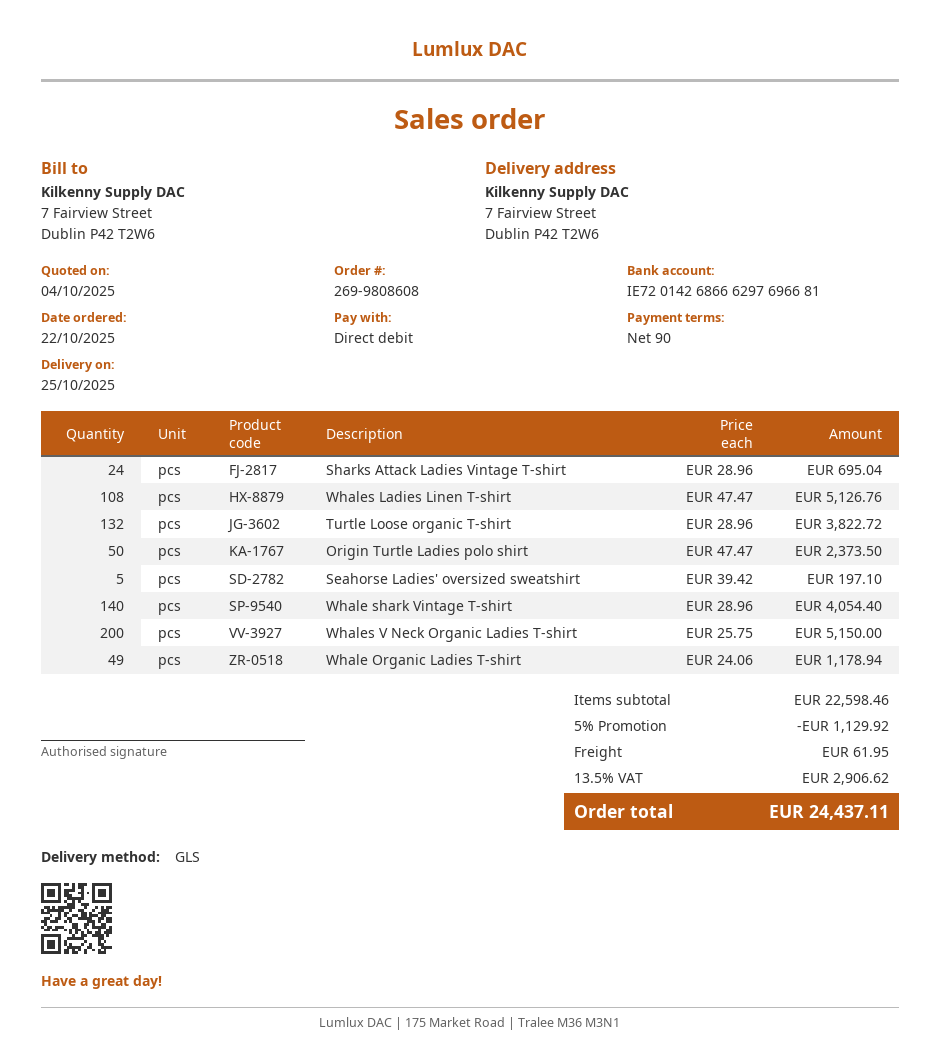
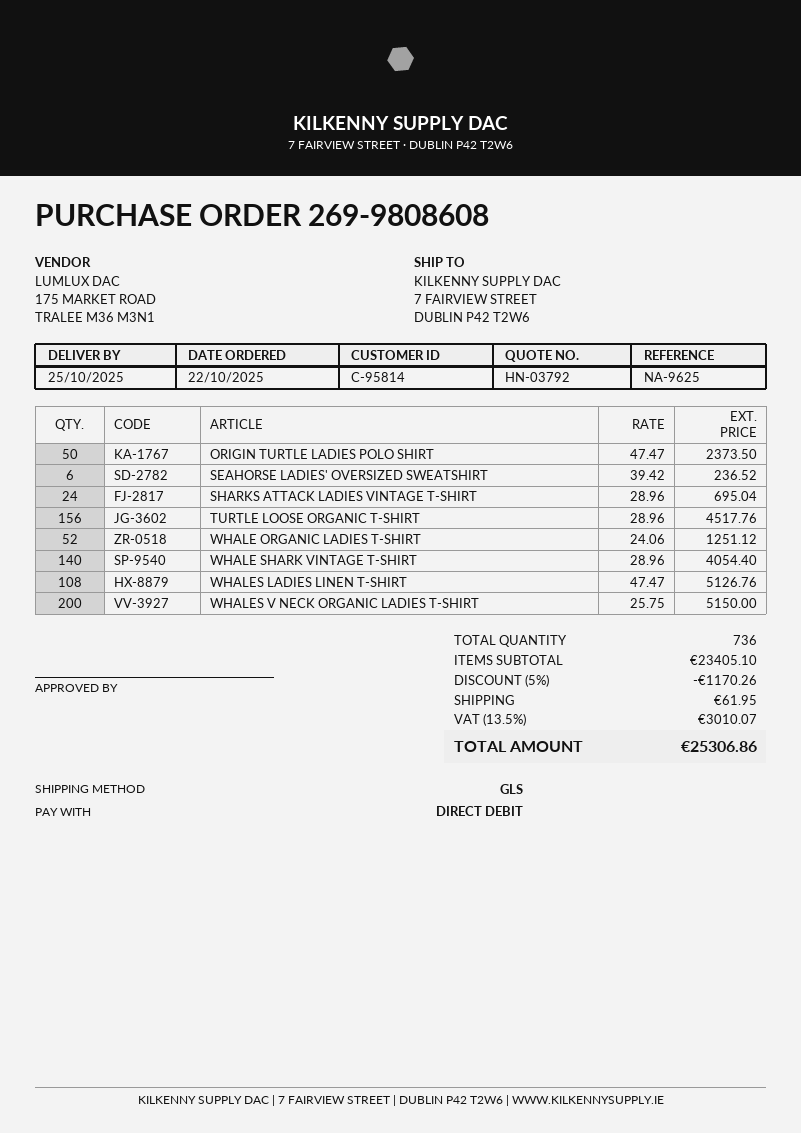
Turtle Loose organic T-shirt: 132 x 28.96 = 3822.72 -> 156 x 28.96 = 4517.76
Seahorse Ladies' oversized sweatshirt: 5 x 39.42 = 197.10 -> 6 x 39.42 = 236.52
Whale Organic Ladies T-shirt: 49 x 24.06 = 1178.94 -> 52 x 24.06 = 1251.12
subtotal: 22598.46 -> 23405.10
discount: 5% = 1129.92 -> 5% = 1170.26
tax: 13.5% = 2906.62 -> 13.5% = 3010.07
total: 24437.11 -> 25306.86

